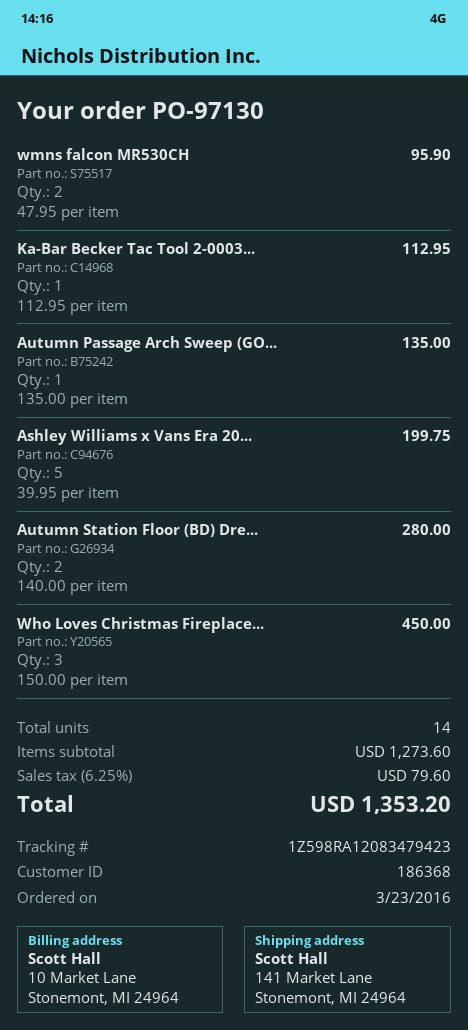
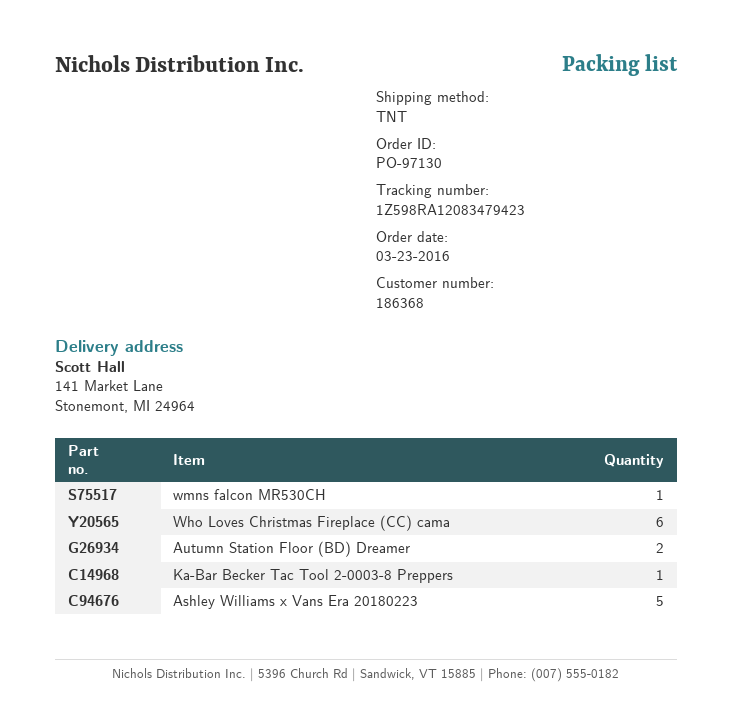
wmns falcon MR530CH: 2 -> 1
Autumn Passage Arch Sweep (GO...: 1 -> none
Who Loves Christmas Fireplace...: 3 -> 6

